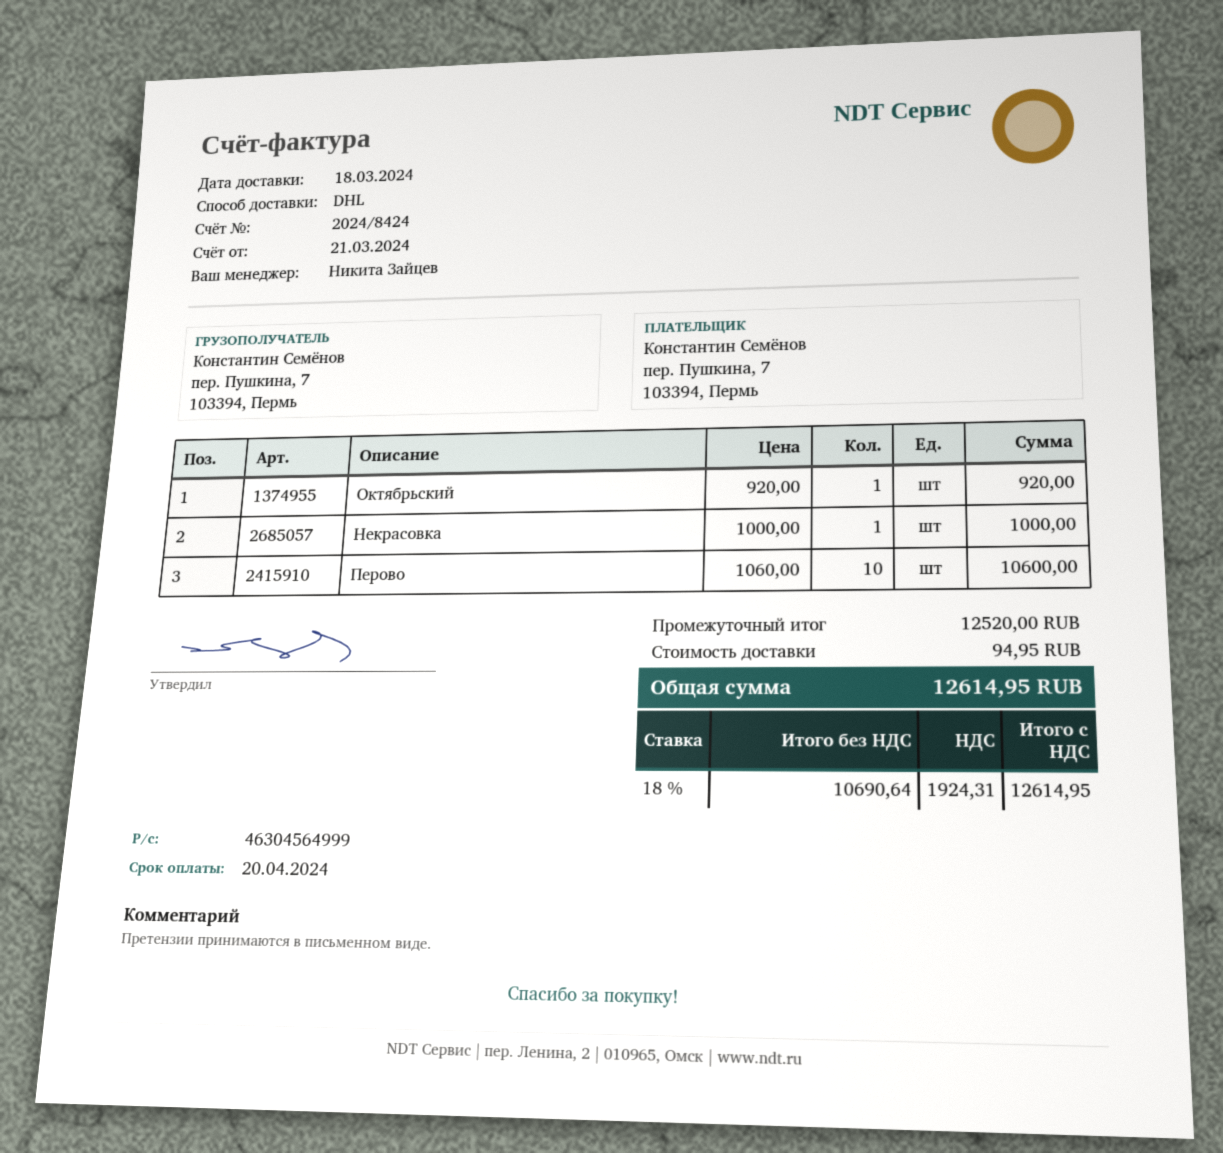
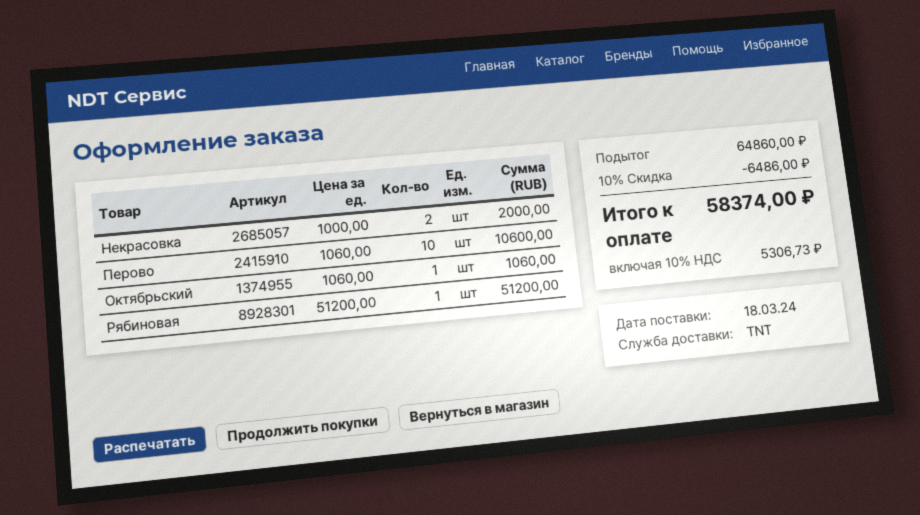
shipping method: DHL -> TNT
Октябрьский: 1 x 920.00 = 920.00 -> 1 x 1060.00 = 1060.00
Некрасовка: 1 x 1000.00 = 1000.00 -> 2 x 1000.00 = 2000.00
Рябиновая: none -> 1 x 51200.00 = 51200.00
subtotal: 12520.00 -> 64860.00
discount: none -> 10% = 6486.00
shipping: 94.95 -> none
tax: 18% = 1924.31 -> 10% = 5306.73
total: 12614.95 -> 58374.00

